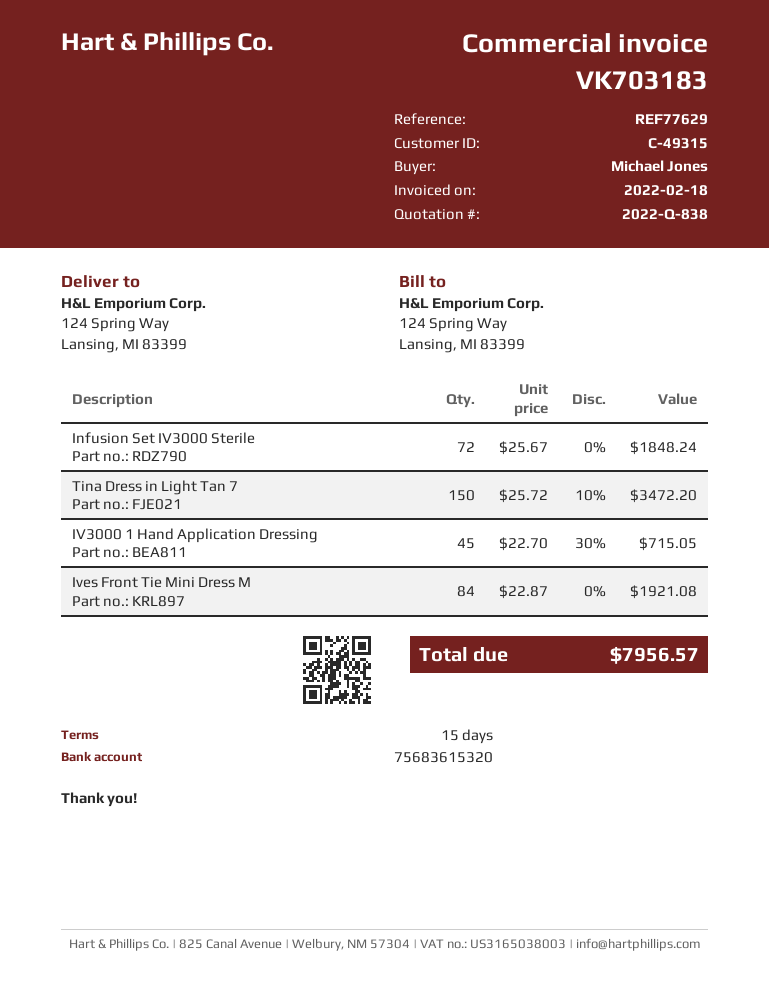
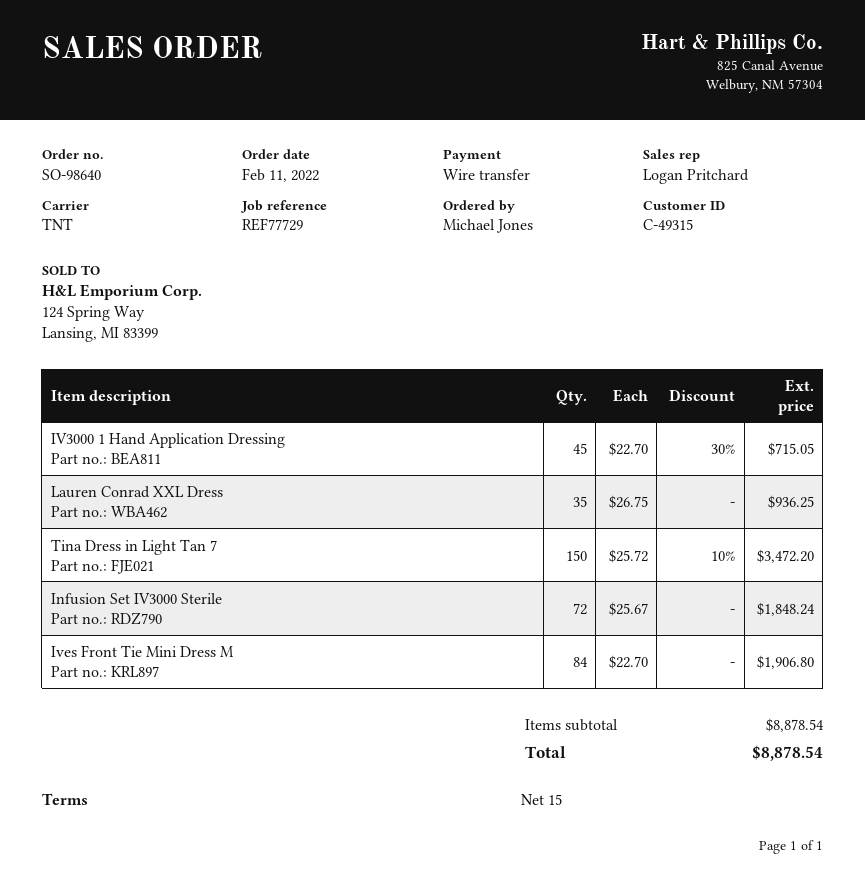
reference: REF77629 -> REF77729
Ives Front Tie Mini Dress M: 84 x 22.87 = 1921.08 -> 84 x 22.70 = 1906.80
Lauren Conrad XXL Dress: none -> 35 x 26.75 = 936.25
total: 7956.57 -> 8878.54

